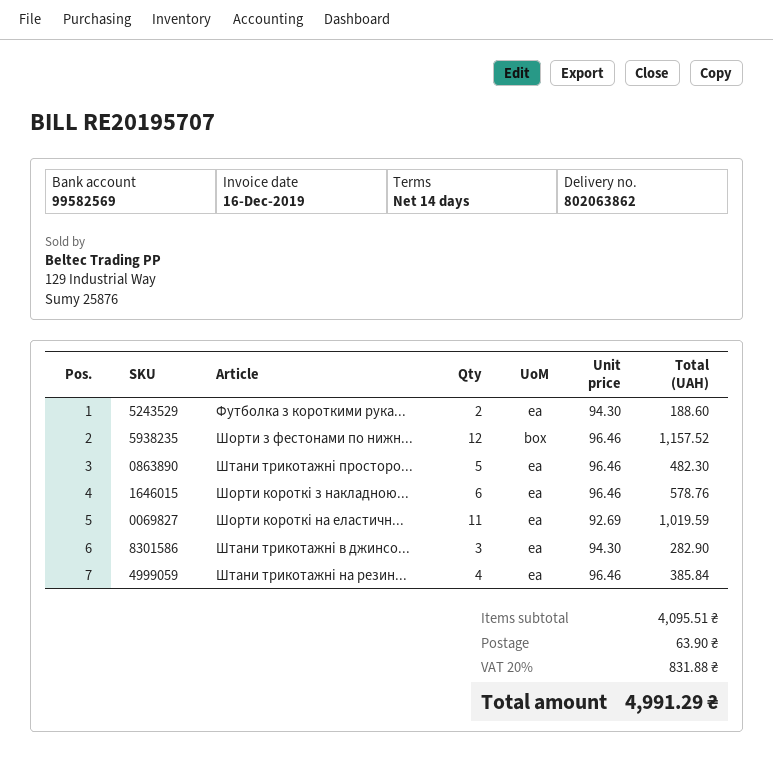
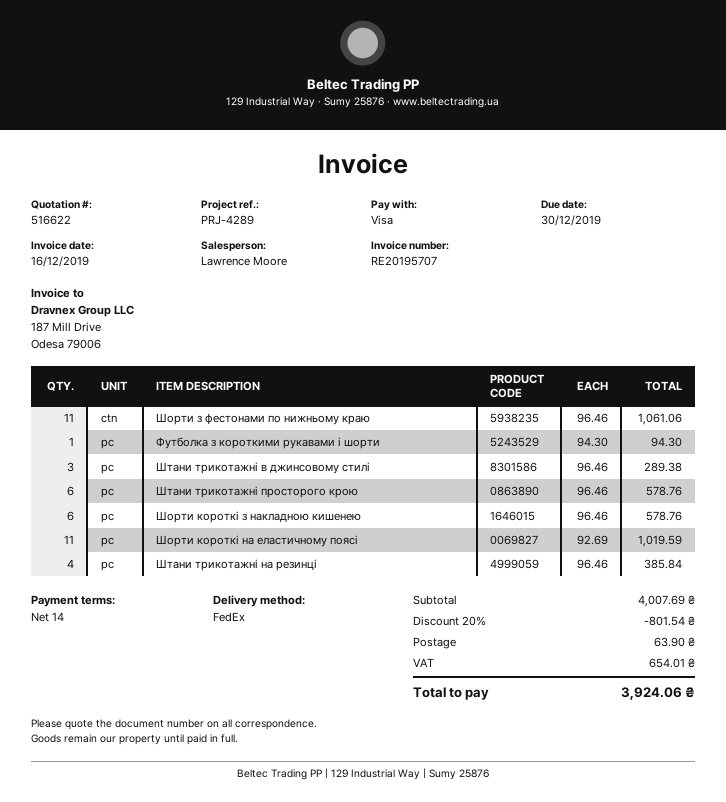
Футболка з короткими рука...: 2 x 94.30 = 188.60 -> 1 x 94.30 = 94.30
Шорти з фестонами по нижн...: 12 x 96.46 = 1157.52 -> 11 x 96.46 = 1061.06
Штани трикотажні просторо...: 5 x 96.46 = 482.30 -> 6 x 96.46 = 578.76
Штани трикотажні в джинсо...: 3 x 94.30 = 282.90 -> 3 x 96.46 = 289.38
subtotal: 4095.51 -> 4007.69
discount: none -> 20% = 801.54
tax: 831.88 -> 654.01
total: 4991.29 -> 3924.06

